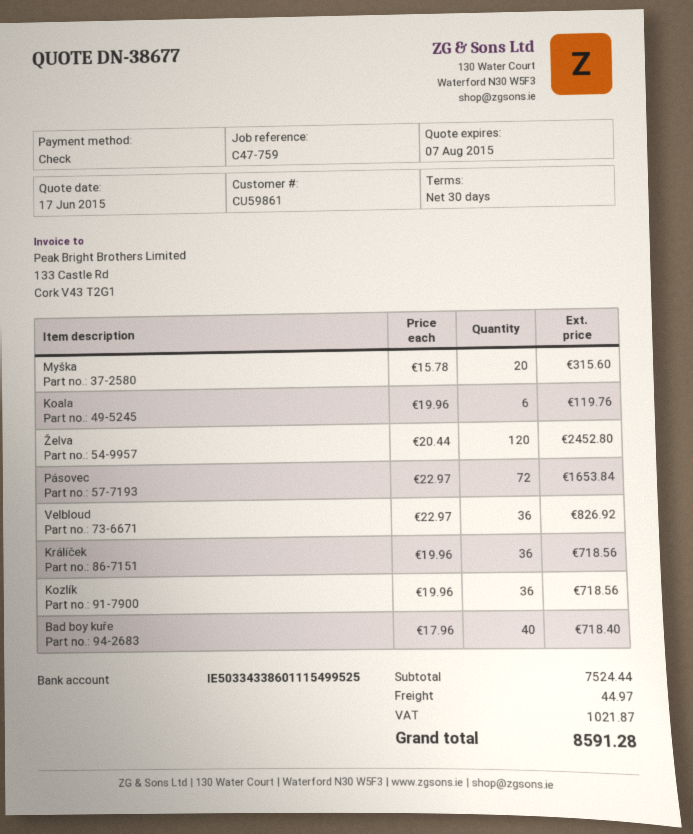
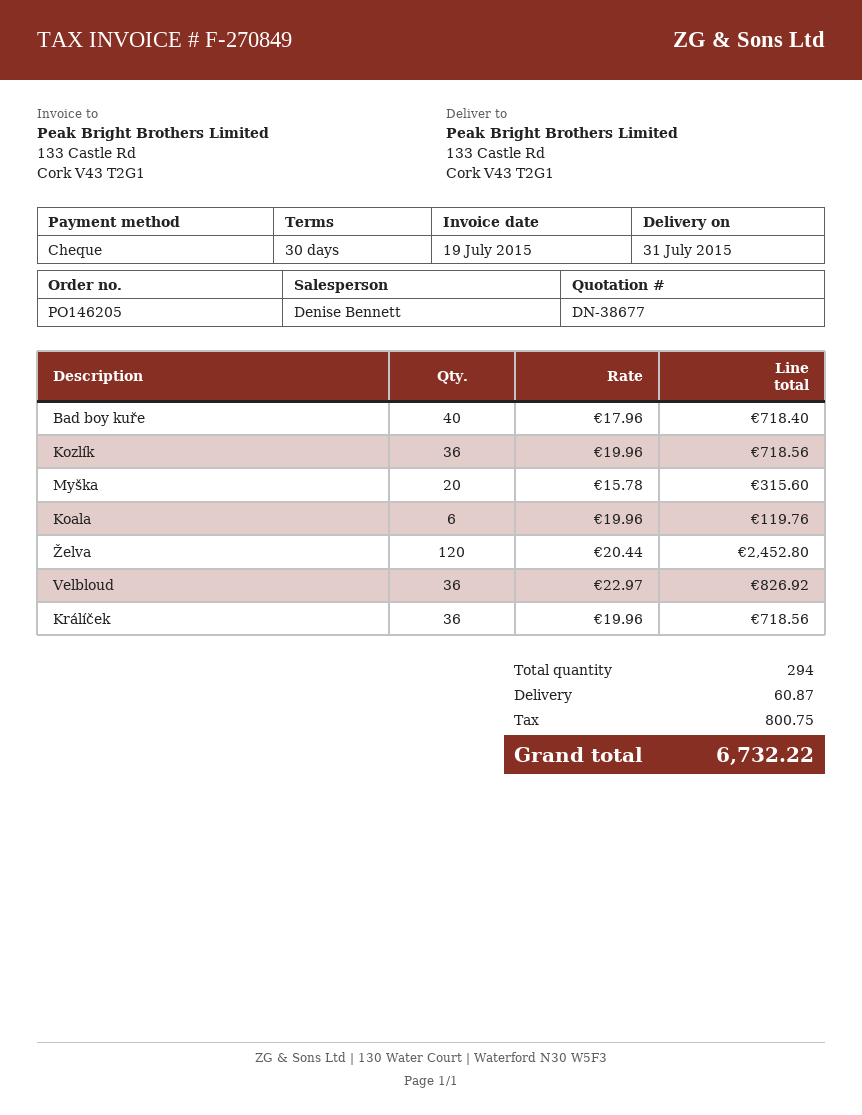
Pásovec: 72 x 22.97 = 1653.84 -> none
shipping: 44.97 -> 60.87
tax: 1021.87 -> 800.75
total: 8591.28 -> 6732.22

